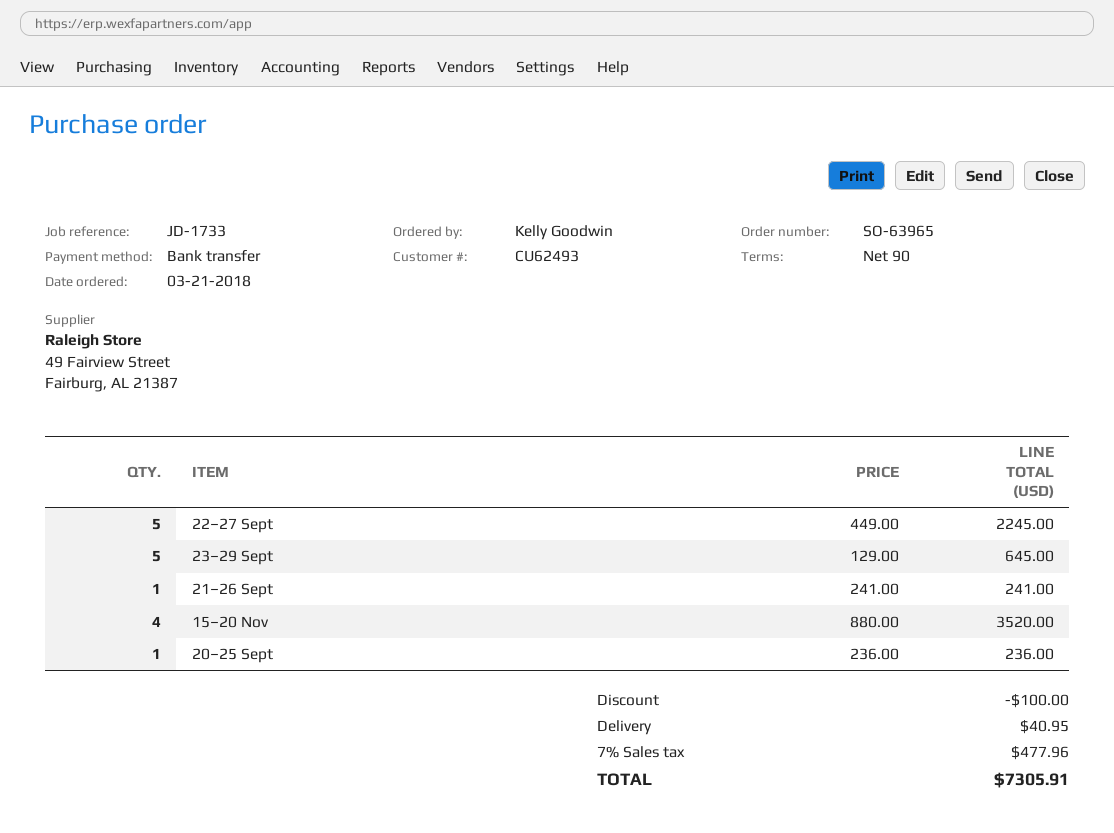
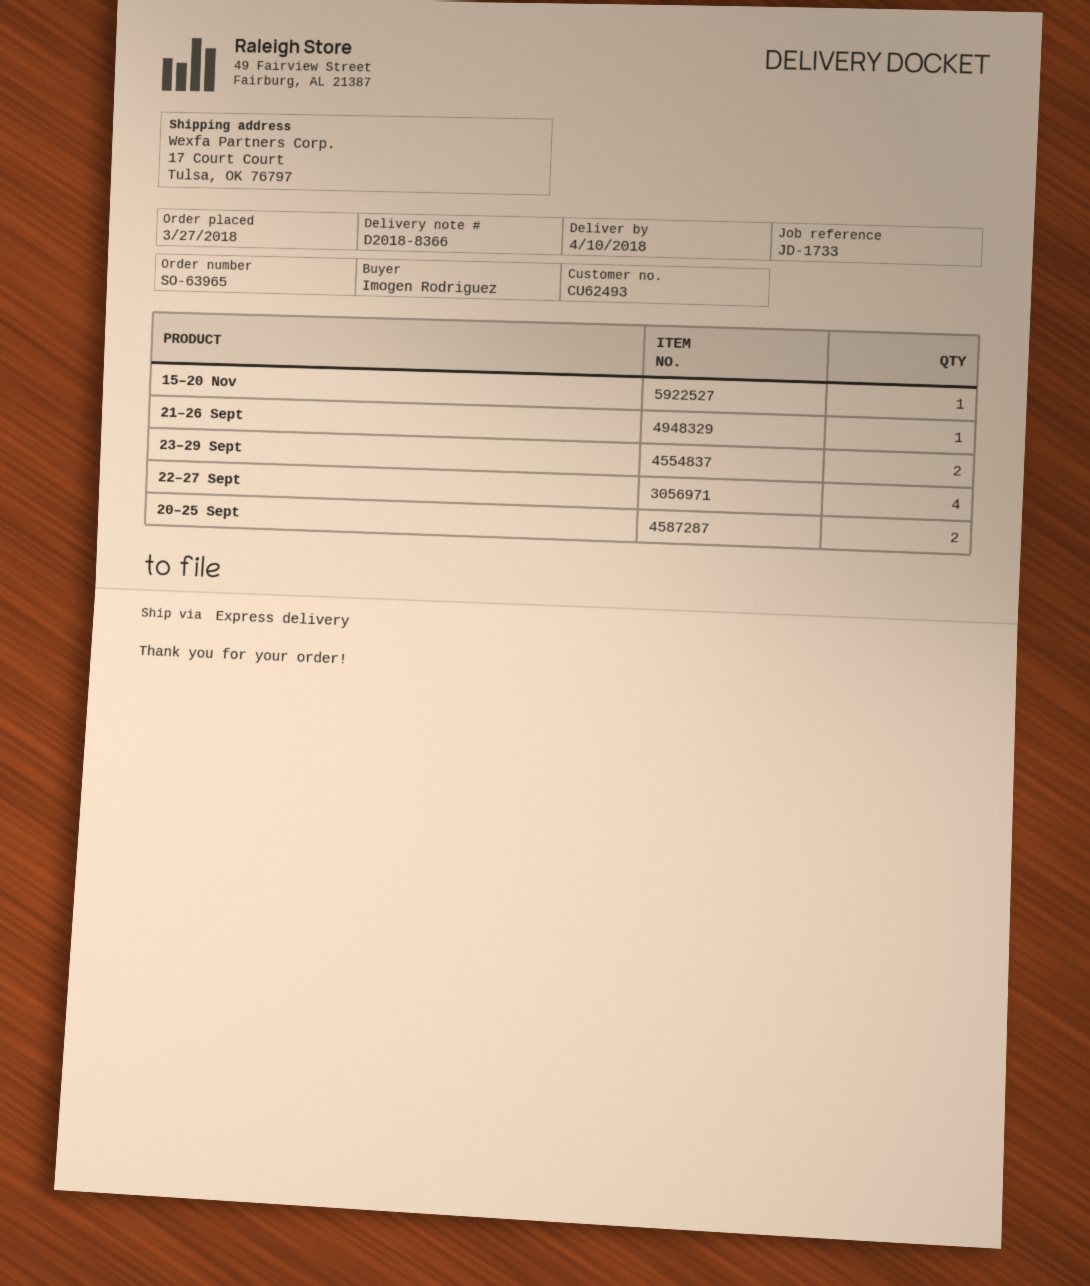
order date: 2018-03-21 -> 2018-03-27
ordered by: Kelly Goodwin -> Imogen Rodriguez
22–27 Sept: 5 -> 4
23–29 Sept: 5 -> 2
15–20 Nov: 4 -> 1
20–25 Sept: 1 -> 2

